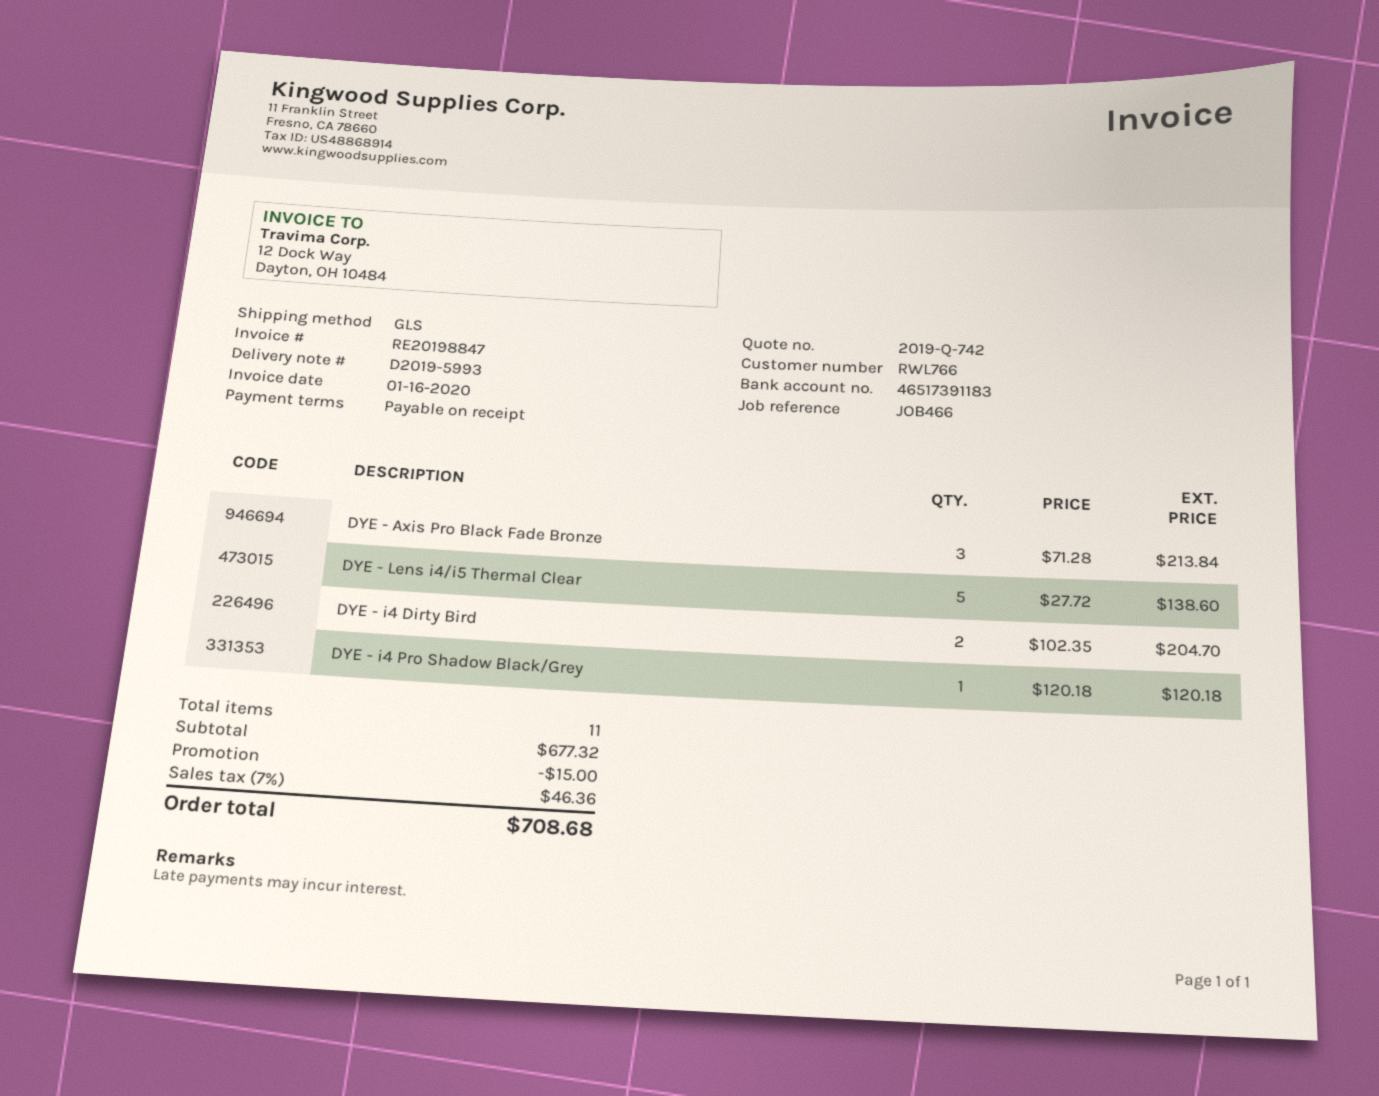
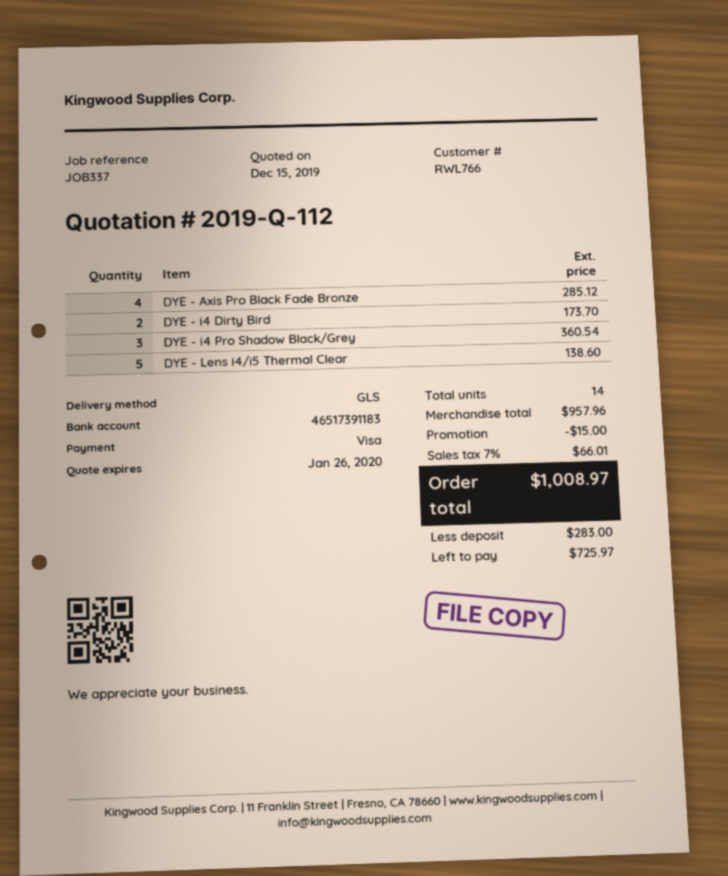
quote number: 2019-Q-742 -> 2019-Q-112
reference: JOB466 -> JOB337
DYE - Axis Pro Black Fade Bronze: 3 for 213.84 -> 4 for 285.12
DYE - i4 Dirty Bird: 2 for 204.70 -> 2 for 173.70
DYE - i4 Pro Shadow Black/Grey: 1 for 120.18 -> 3 for 360.54
total quantity: 11 -> 14
subtotal: 677.32 -> 957.96
tax: 7% = 46.36 -> 7% = 66.01
total: 708.68 -> 1008.97

